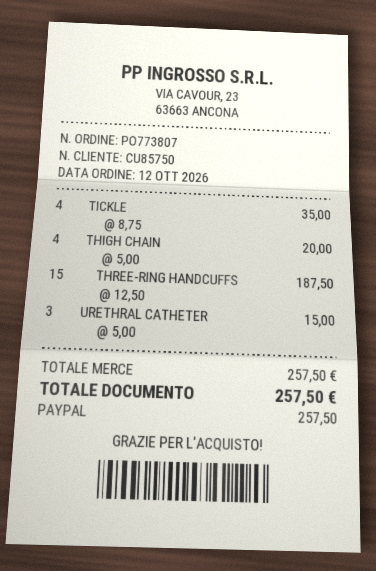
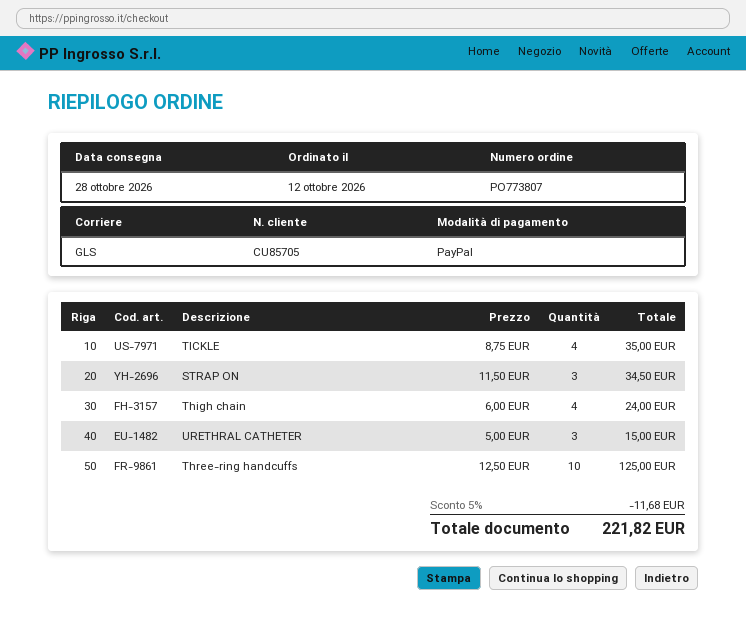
customer number: CU85750 -> CU85705
THIGH CHAIN: 4 x 5.00 = 20.00 -> 4 x 6.00 = 24.00
THREE-RING HANDCUFFS: 15 x 12.50 = 187.50 -> 10 x 12.50 = 125.00
STRAP ON: none -> 3 x 11.50 = 34.50
discount: none -> 5% = 11.68
total: 257.50 -> 221.82

